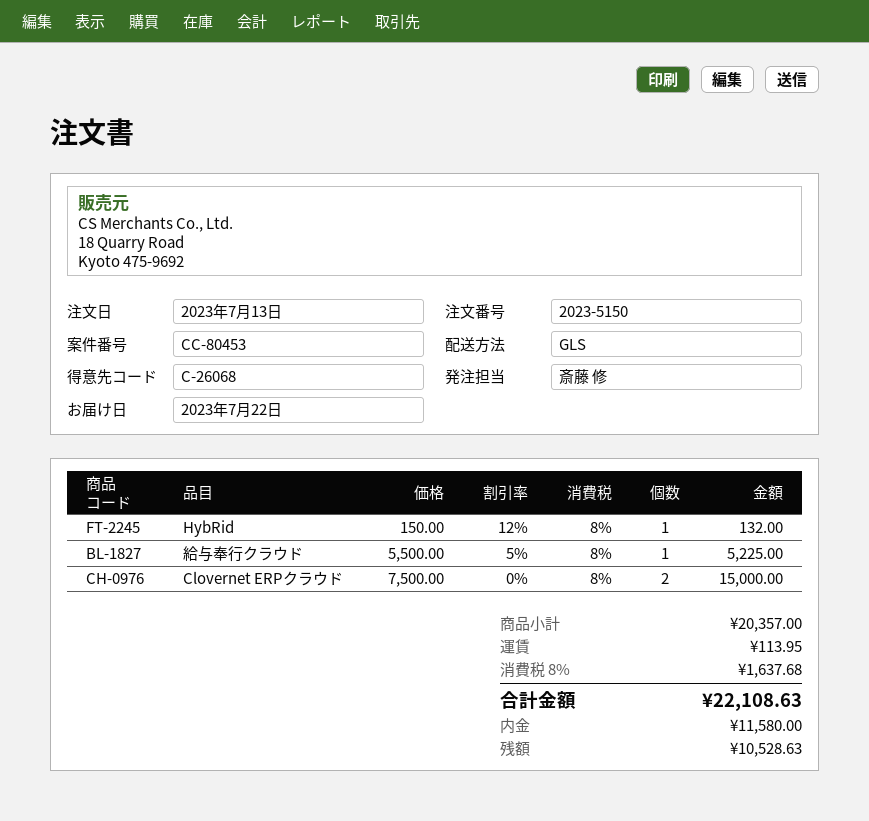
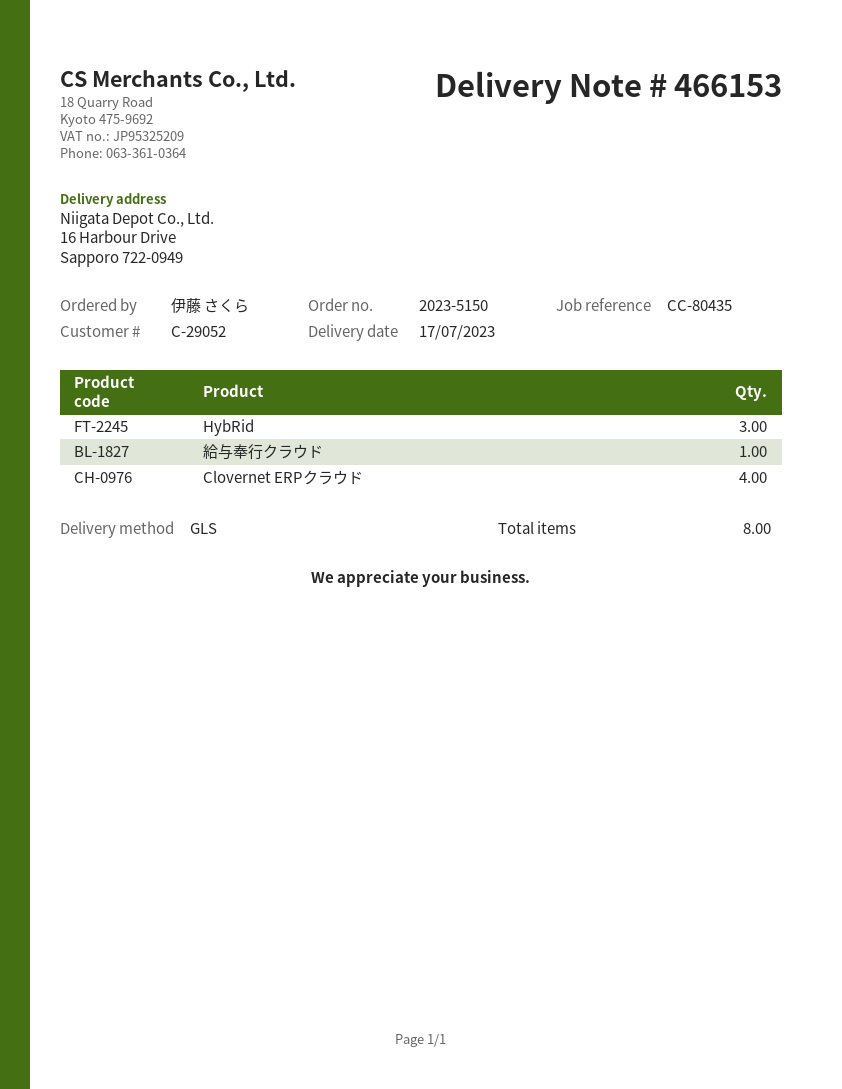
delivery date: 2023-07-22 -> 2023-07-17
customer number: C-26068 -> C-29052
reference: CC-80453 -> CC-80435
ordered by: 斎藤 修 -> 伊藤 さくら
HybRid: 1 -> 3
Clovernet ERPクラウド: 2 -> 4

